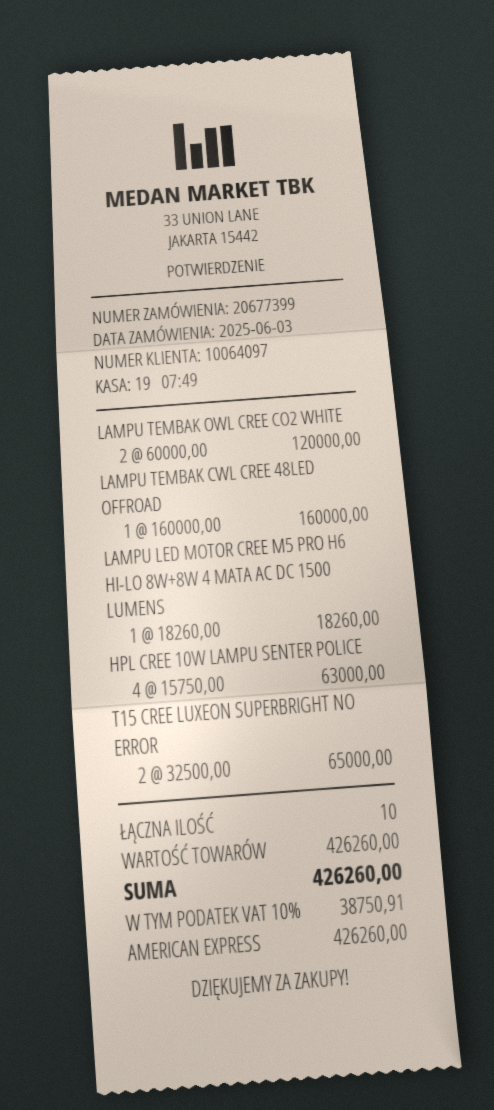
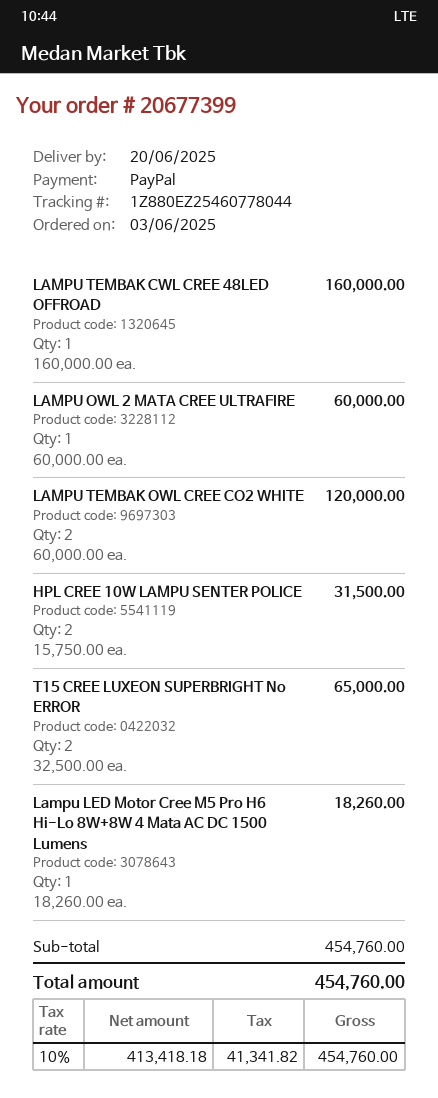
payment method: American Express -> PayPal
HPL CREE 10W LAMPU SENTER POLICE: 4 x 15750.00 = 63000.00 -> 2 x 15750.00 = 31500.00
LAMPU OWL 2 MATA CREE ULTRAFIRE: none -> 1 x 60000.00 = 60000.00
subtotal: 426260.00 -> 454760.00
tax: 10% = 38750.91 -> 10% = 41341.82
total: 426260.00 -> 454760.00

